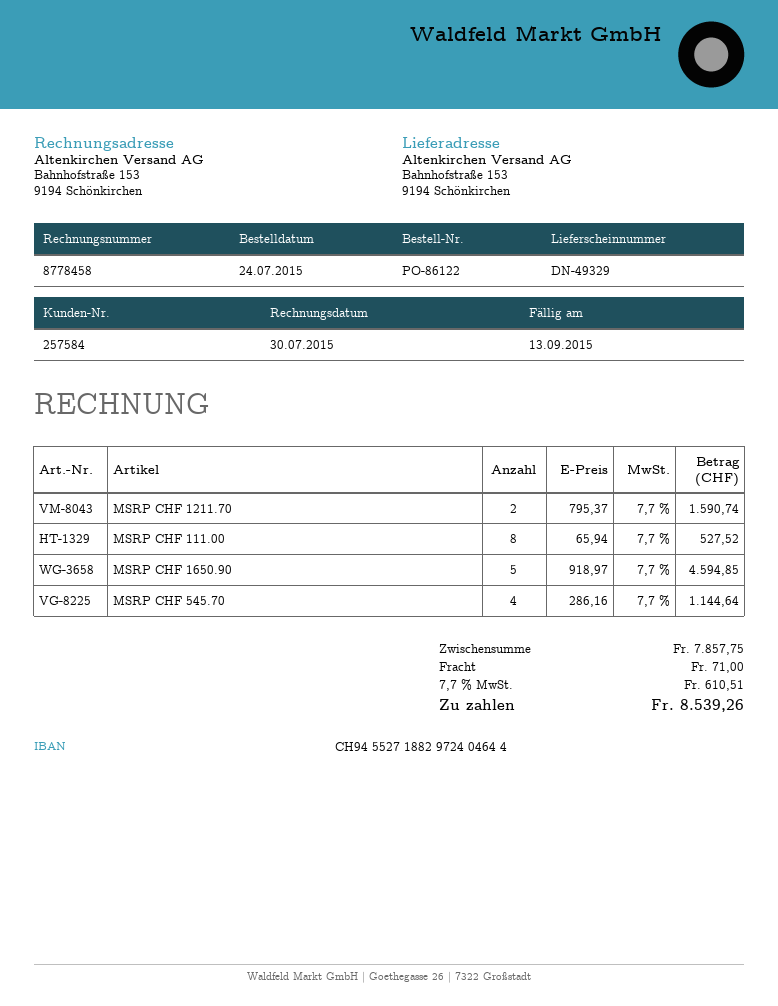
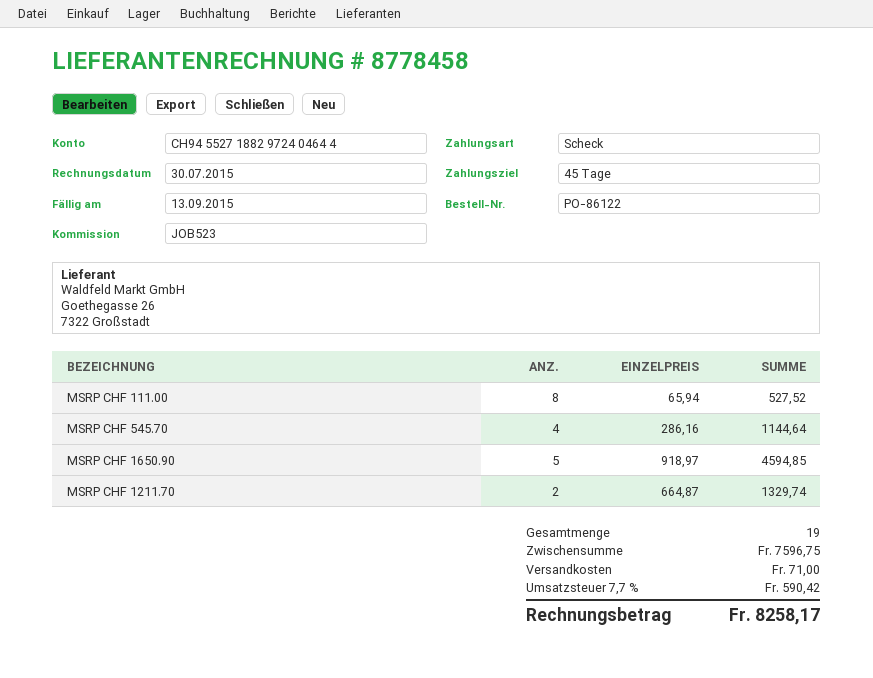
MSRP CHF 1211.70: 2 x 795.37 = 1590.74 -> 2 x 664.87 = 1329.74
subtotal: 7857.75 -> 7596.75
tax: 7.7% = 610.51 -> 7.7% = 590.42
total: 8539.26 -> 8258.17

